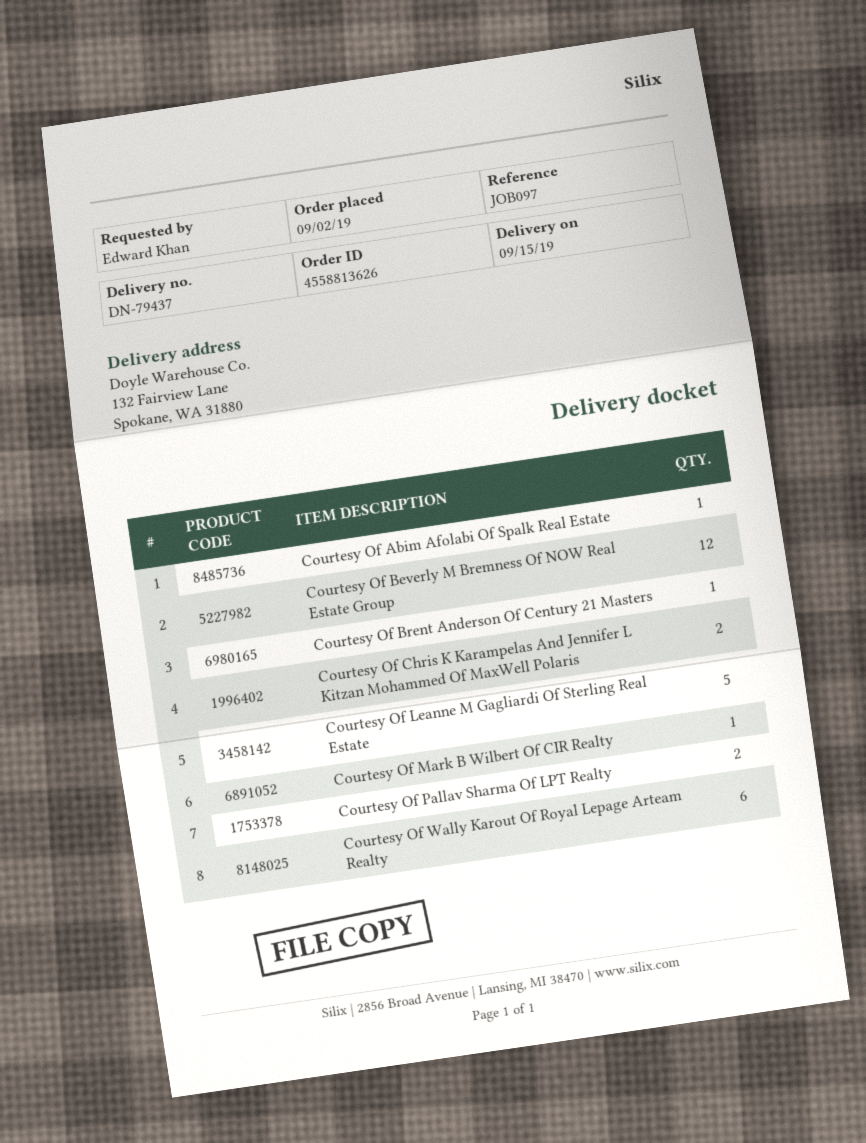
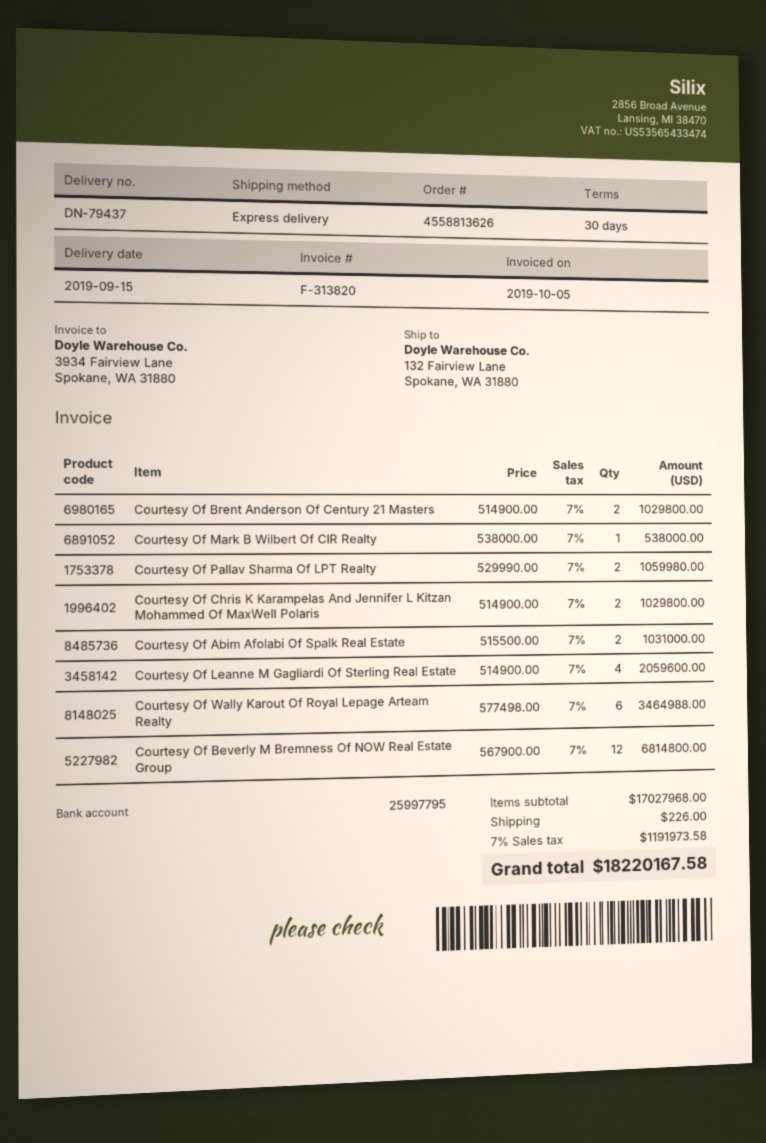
Courtesy Of Abim Afolabi Of Spalk Real Estate: 1 -> 2
Courtesy Of Brent Anderson Of Century 21 Masters: 1 -> 2
Courtesy Of Leanne M Gagliardi Of Sterling Real Estate: 5 -> 4

